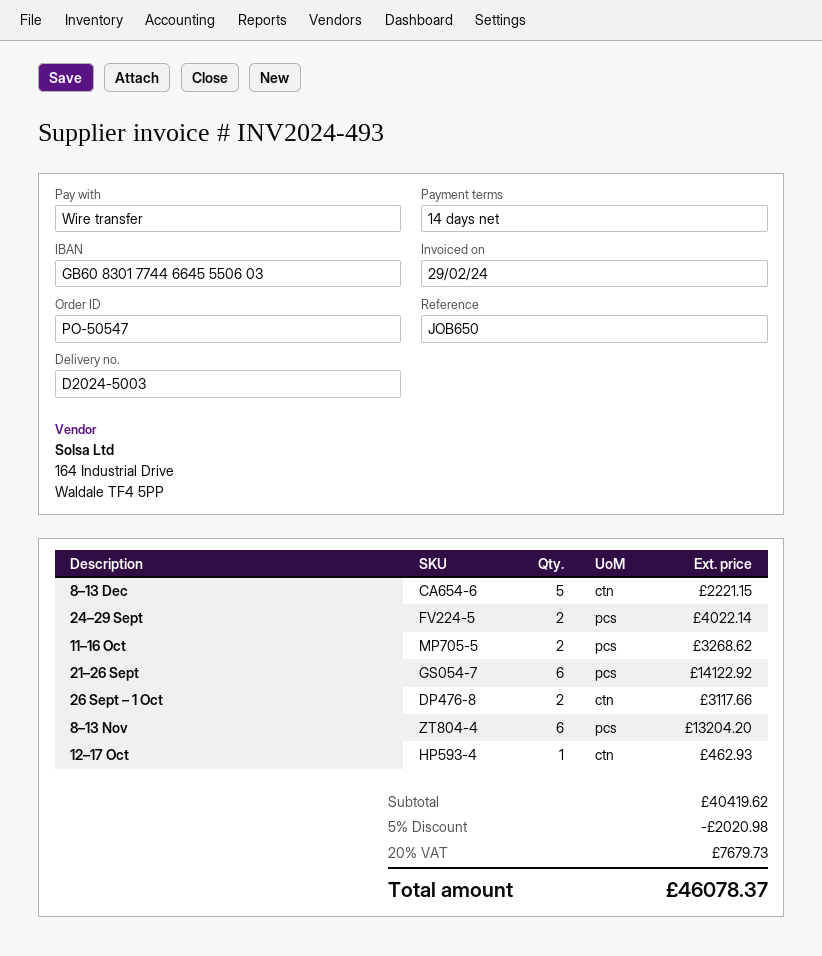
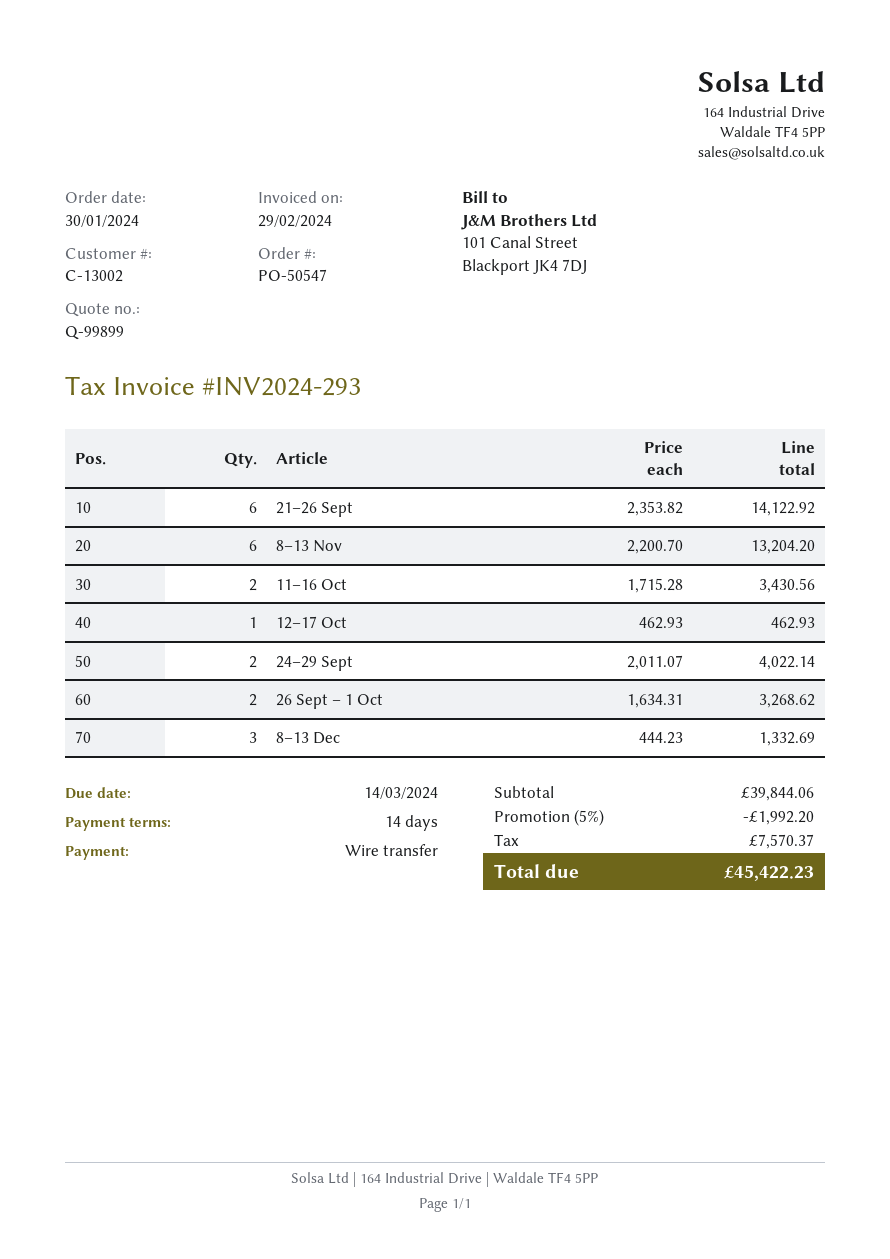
invoice number: INV2024-493 -> INV2024-293
8–13 Dec: 5 for 2221.15 -> 3 for 1332.69
11–16 Oct: 2 for 3268.62 -> 2 for 3430.56
26 Sept – 1 Oct: 2 for 3117.66 -> 2 for 3268.62
subtotal: 40419.62 -> 39844.06
discount: 5% = 2020.98 -> 5% = 1992.20
tax: 7679.73 -> 7570.37
total: 46078.37 -> 45422.23

